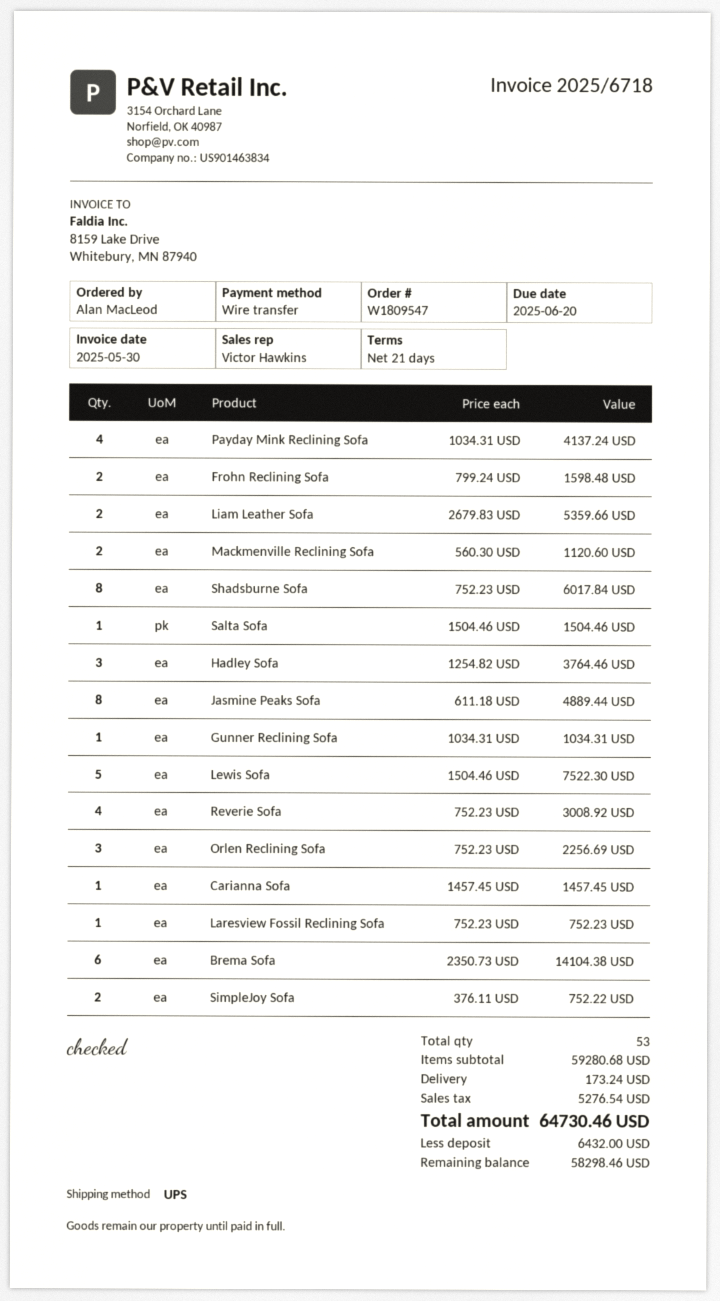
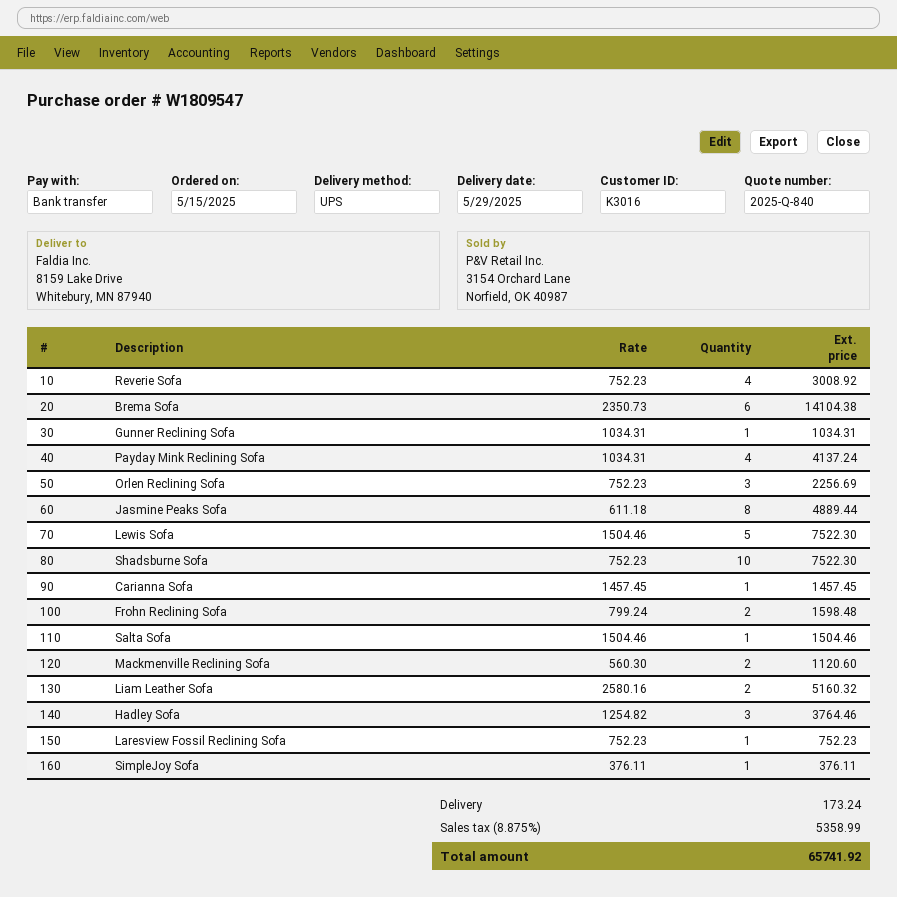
Liam Leather Sofa: 2 x 2679.83 = 5359.66 -> 2 x 2580.16 = 5160.32
Shadsburne Sofa: 8 x 752.23 = 6017.84 -> 10 x 752.23 = 7522.30
SimpleJoy Sofa: 2 x 376.11 = 752.22 -> 1 x 376.11 = 376.11
tax: 5276.54 -> 5358.99
total: 64730.46 -> 65741.92

